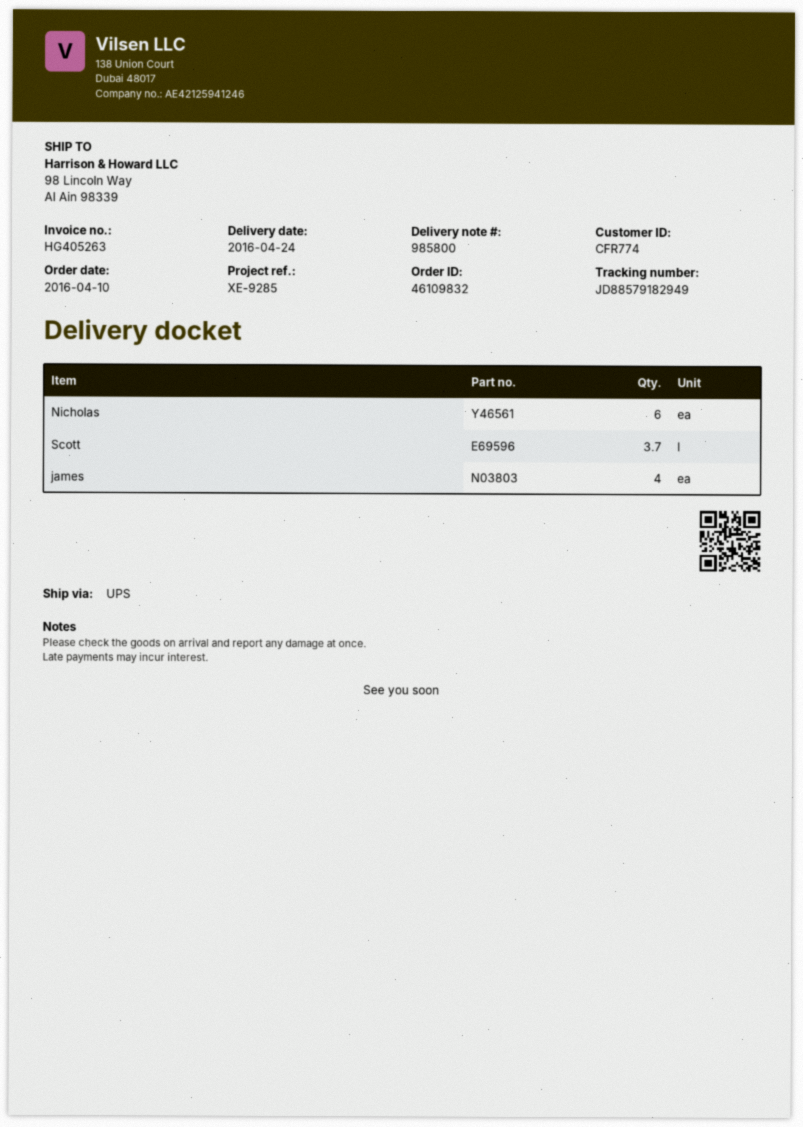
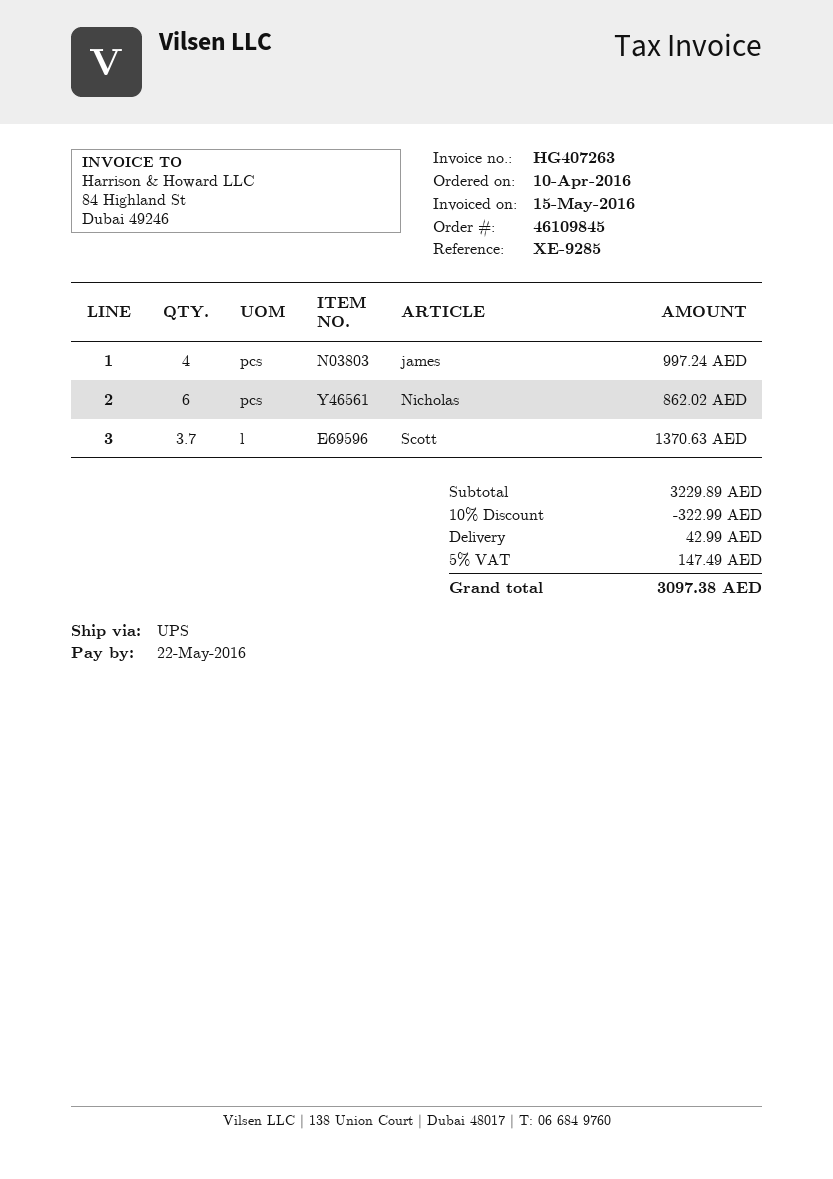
order number: 46109832 -> 46109845
invoice number: HG405263 -> HG407263

